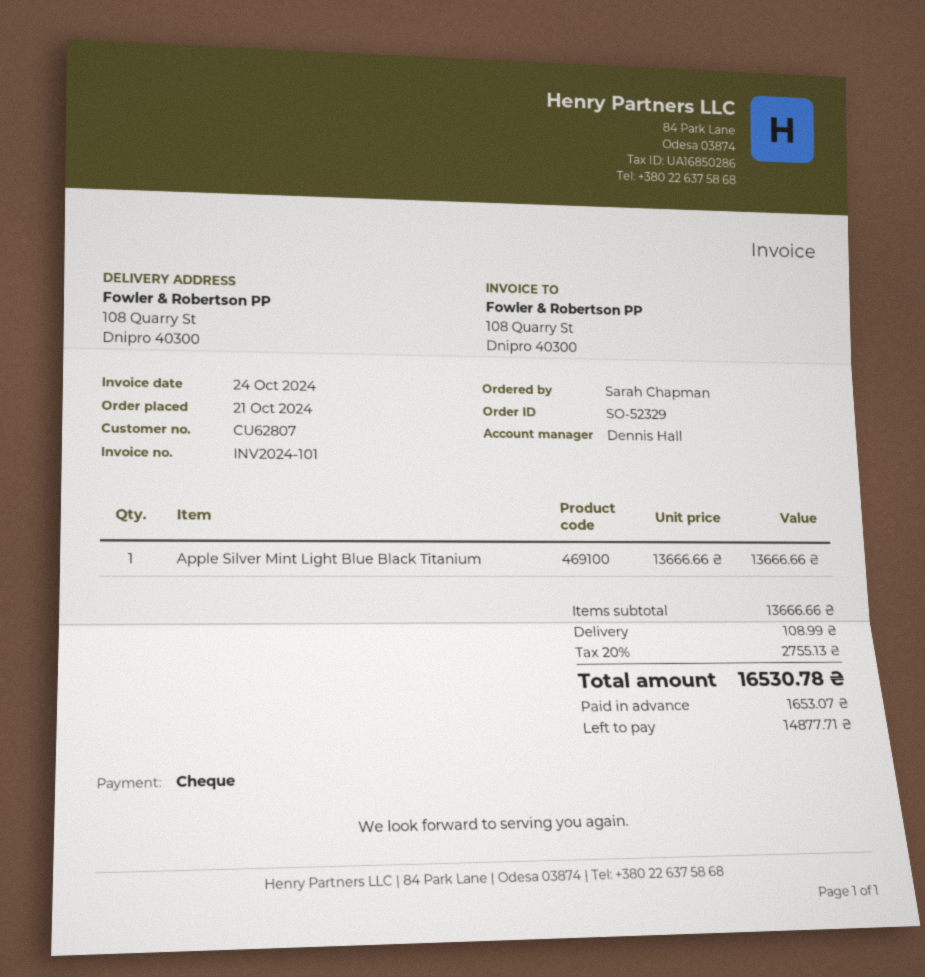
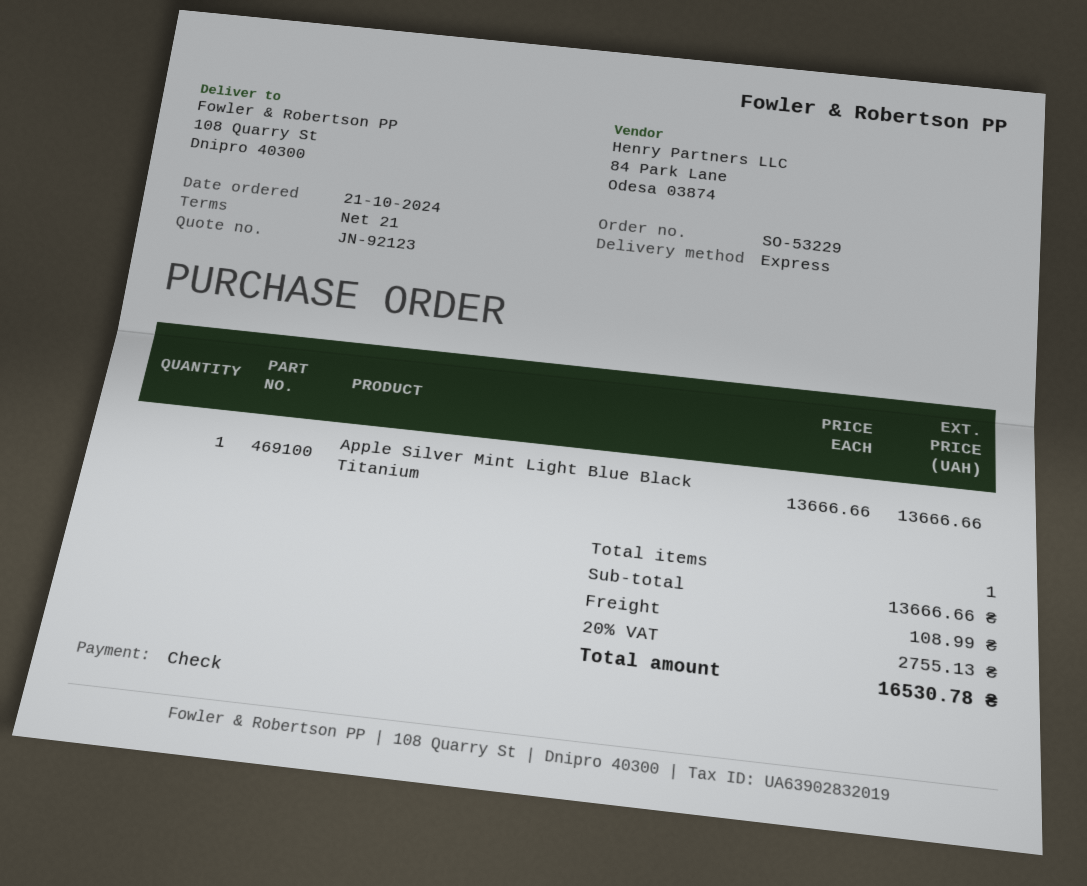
order number: SO-52329 -> SO-53229

